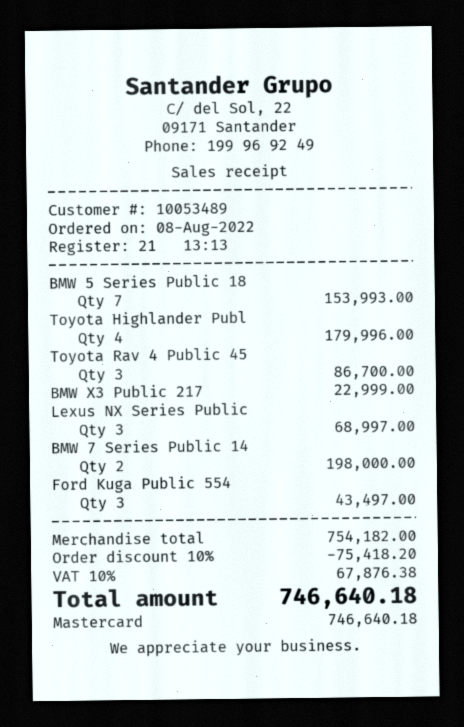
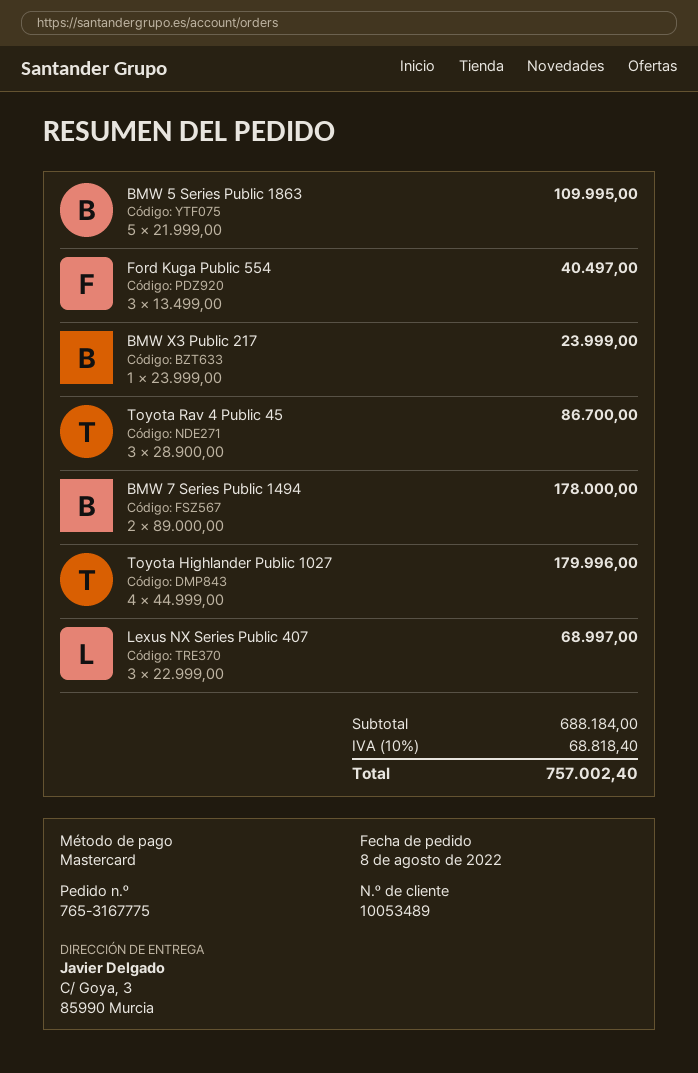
BMW 5 Series Public 18: 7 for 153993.00 -> 5 for 109995.00
BMW X3 Public 217: 1 for 22999.00 -> 1 for 23999.00
BMW 7 Series Public 14: 2 for 198000.00 -> 2 for 178000.00
Ford Kuga Public 554: 3 for 43497.00 -> 3 for 40497.00
subtotal: 754182.00 -> 688184.00
discount: 10% = 75418.20 -> none
tax: 10% = 67876.38 -> 10% = 68818.40
total: 746640.18 -> 757002.40

